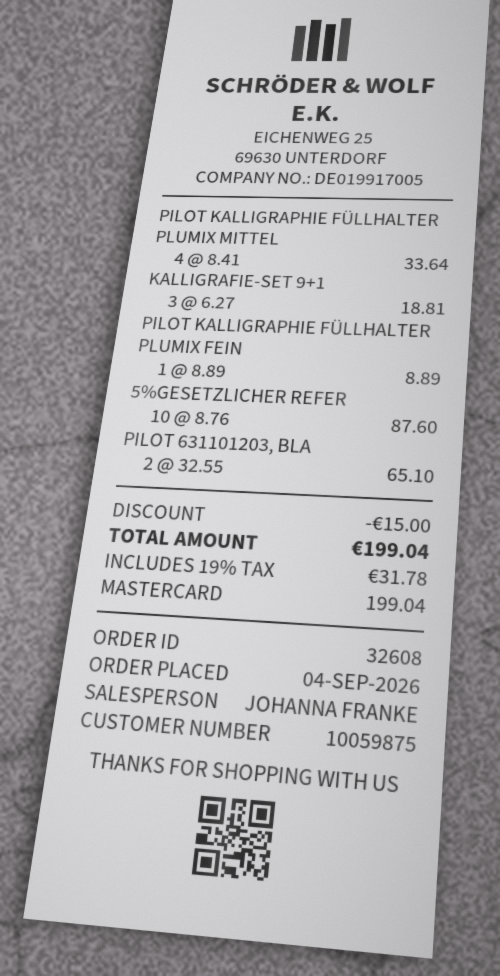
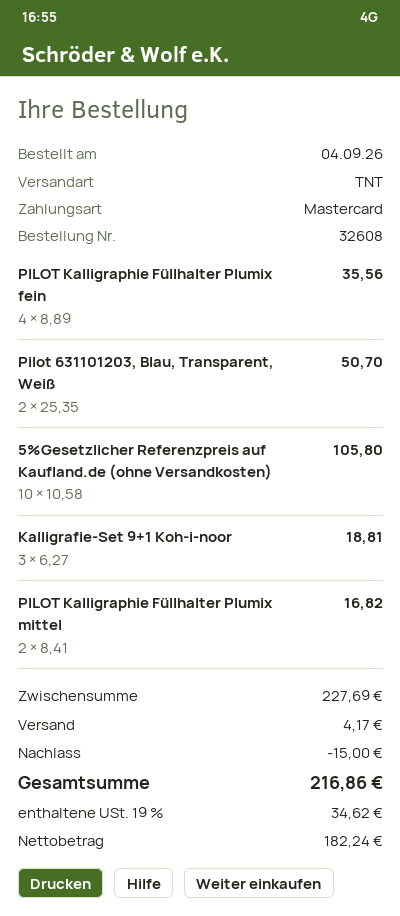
PILOT KALLIGRAPHIE FÜLLHALTER PLUMIX MITTEL: 4 x 8.41 = 33.64 -> 2 x 8.41 = 16.82
PILOT KALLIGRAPHIE FÜLLHALTER PLUMIX FEIN: 1 x 8.89 = 8.89 -> 4 x 8.89 = 35.56
5%GESETZLICHER REFER: 10 x 8.76 = 87.60 -> 10 x 10.58 = 105.80
PILOT 631101203, BLA: 2 x 32.55 = 65.10 -> 2 x 25.35 = 50.70
shipping: none -> 4.17
tax: 19% = 31.78 -> 19% = 34.62
total: 199.04 -> 216.86

